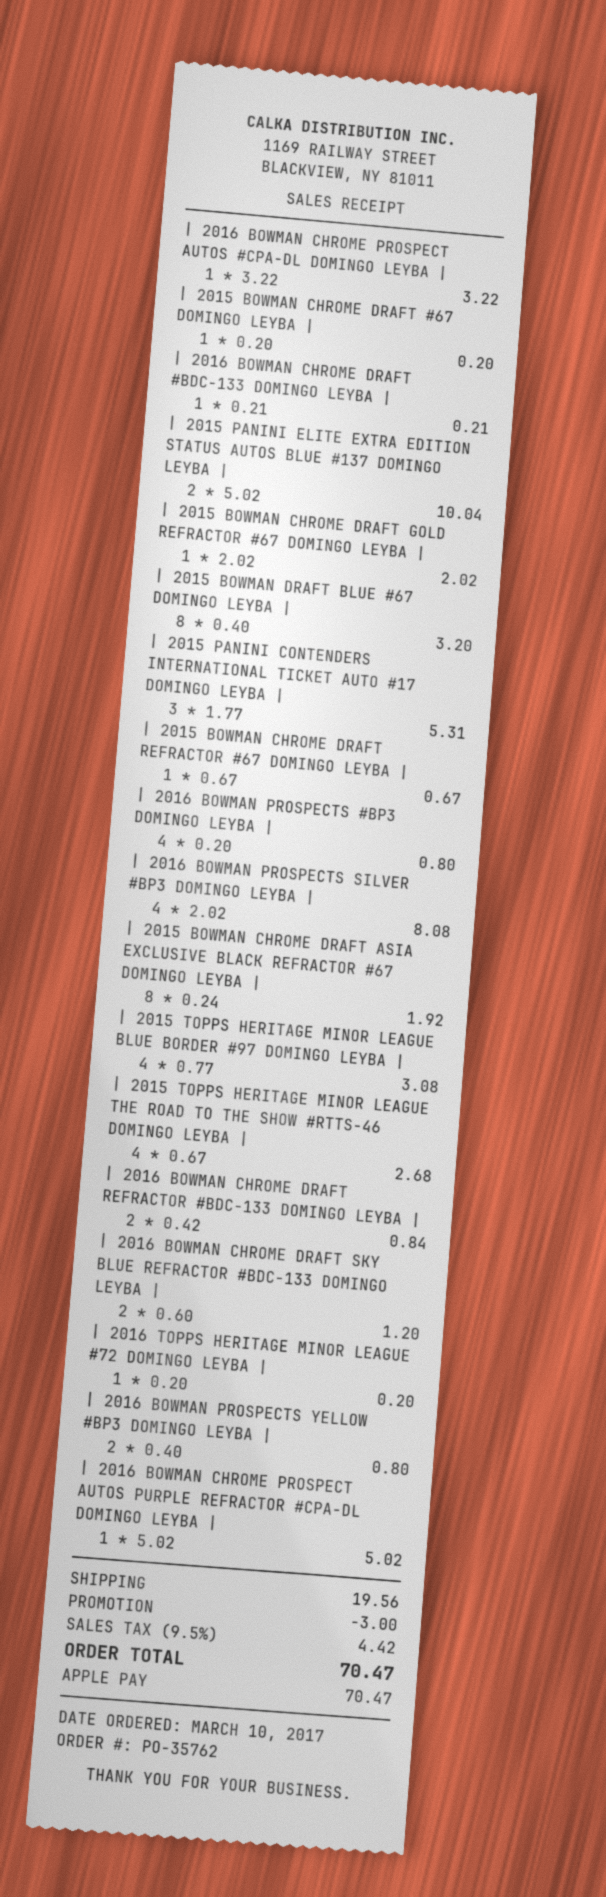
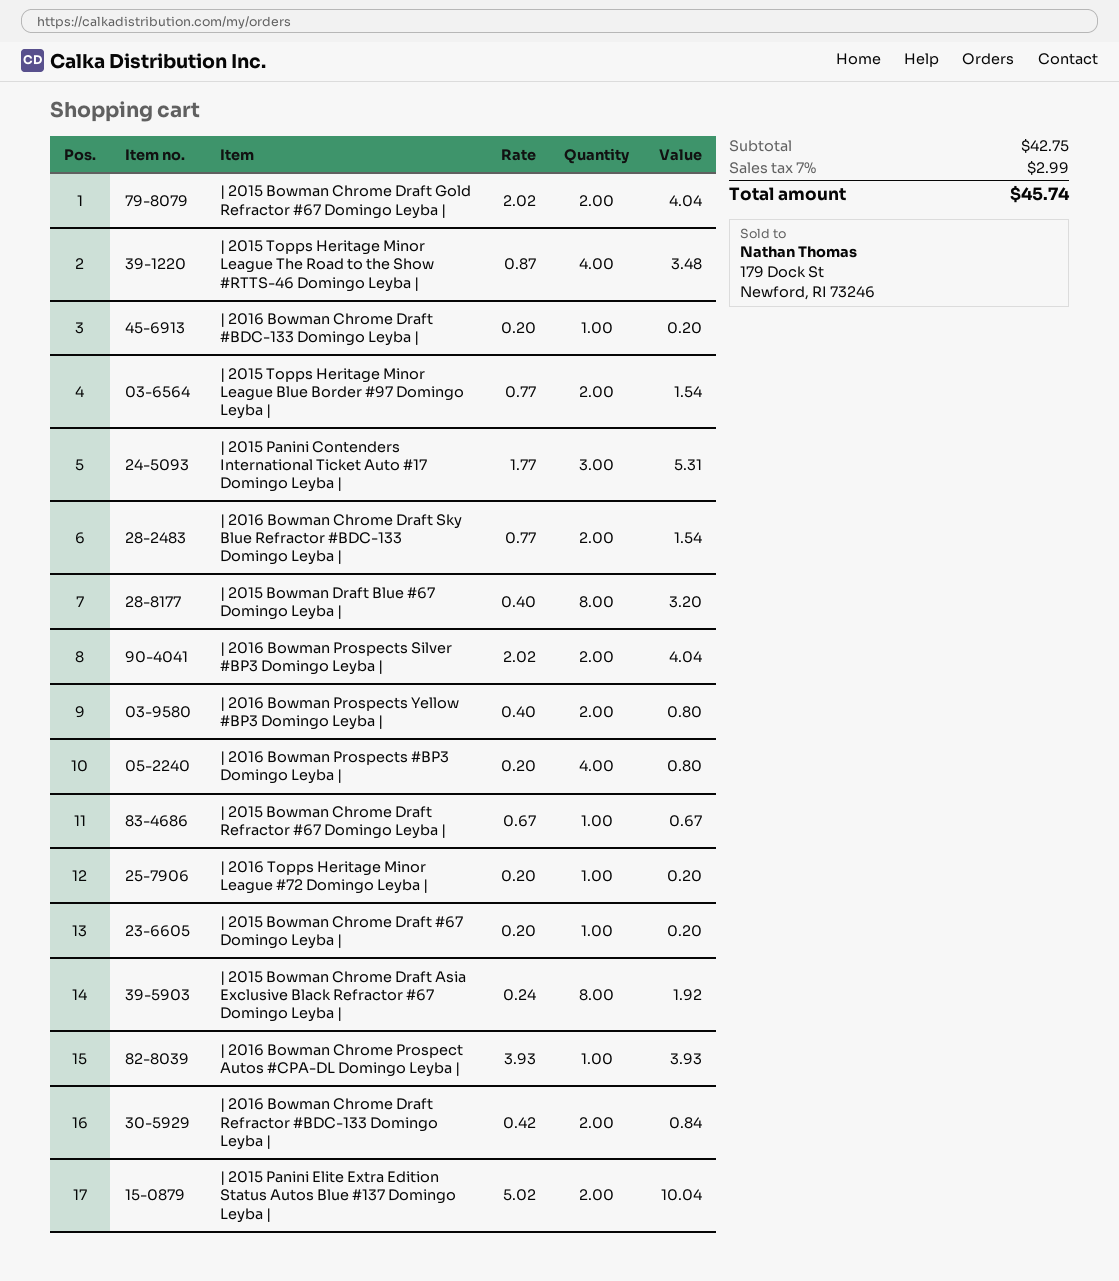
| 2016 BOWMAN CHROME PROSPECT AUTOS #CPA-DL DOMINGO LEYBA |: 1 x 3.22 = 3.22 -> 1 x 3.93 = 3.93
| 2016 BOWMAN CHROME DRAFT #BDC-133 DOMINGO LEYBA |: 1 x 0.21 = 0.21 -> 1 x 0.20 = 0.20
| 2015 BOWMAN CHROME DRAFT GOLD REFRACTOR #67 DOMINGO LEYBA |: 1 x 2.02 = 2.02 -> 2 x 2.02 = 4.04
| 2016 BOWMAN PROSPECTS SILVER #BP3 DOMINGO LEYBA |: 4 x 2.02 = 8.08 -> 2 x 2.02 = 4.04
| 2015 TOPPS HERITAGE MINOR LEAGUE BLUE BORDER #97 DOMINGO LEYBA |: 4 x 0.77 = 3.08 -> 2 x 0.77 = 1.54
| 2015 TOPPS HERITAGE MINOR LEAGUE THE ROAD TO THE SHOW #RTTS-46 DOMINGO LEYBA |: 4 x 0.67 = 2.68 -> 4 x 0.87 = 3.48
| 2016 BOWMAN CHROME DRAFT SKY BLUE REFRACTOR #BDC-133 DOMINGO LEYBA |: 2 x 0.60 = 1.20 -> 2 x 0.77 = 1.54
| 2016 BOWMAN CHROME PROSPECT AUTOS PURPLE REFRACTOR #CPA-DL DOMINGO LEYBA |: 1 x 5.02 = 5.02 -> none
discount: 3.00 -> none
shipping: 19.56 -> none
tax: 9.5% = 4.42 -> 7% = 2.99
total: 70.47 -> 45.74

